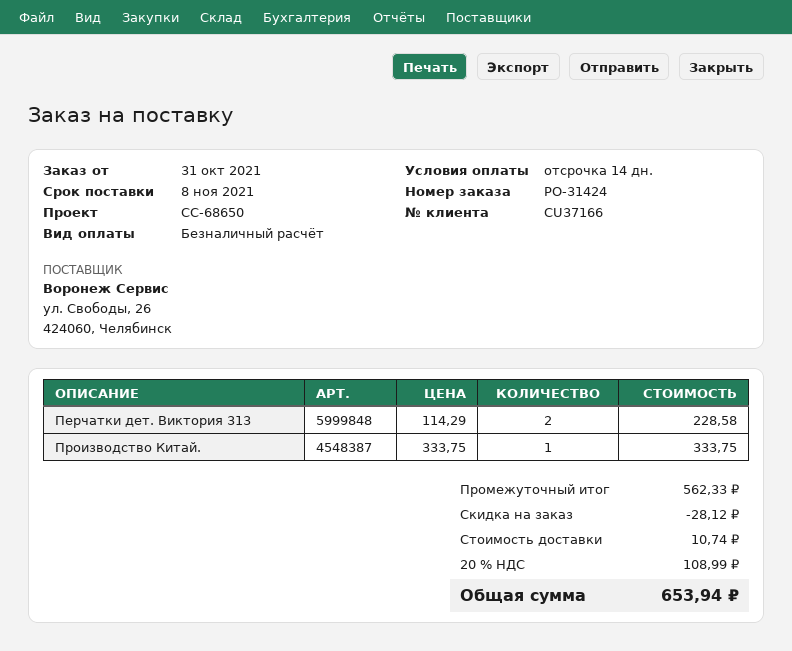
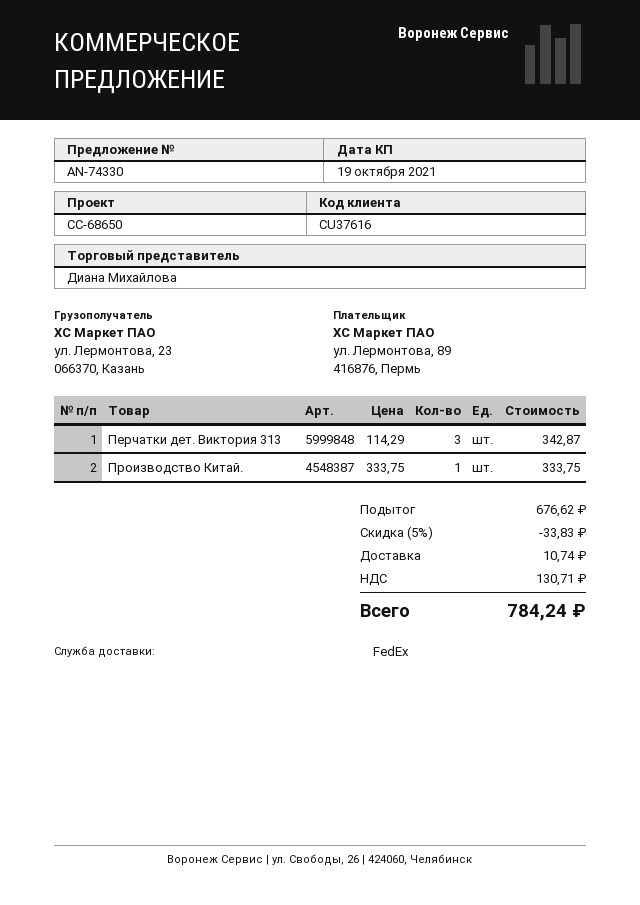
customer number: CU37166 -> CU37616
Перчатки дет. Виктория 313: 2 x 114.29 = 228.58 -> 3 x 114.29 = 342.87
subtotal: 562.33 -> 676.62
discount: 28.12 -> 33.83
tax: 108.99 -> 130.71
total: 653.94 -> 784.24

